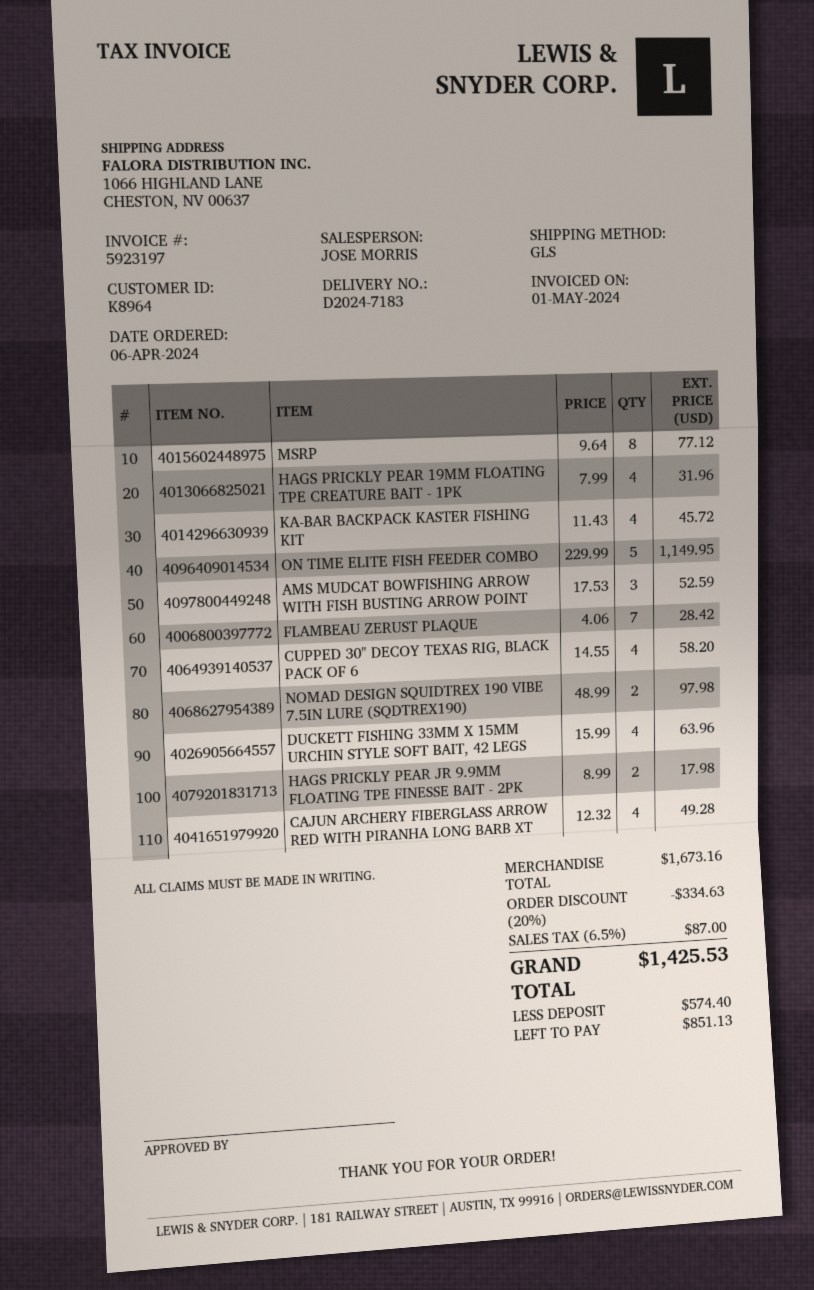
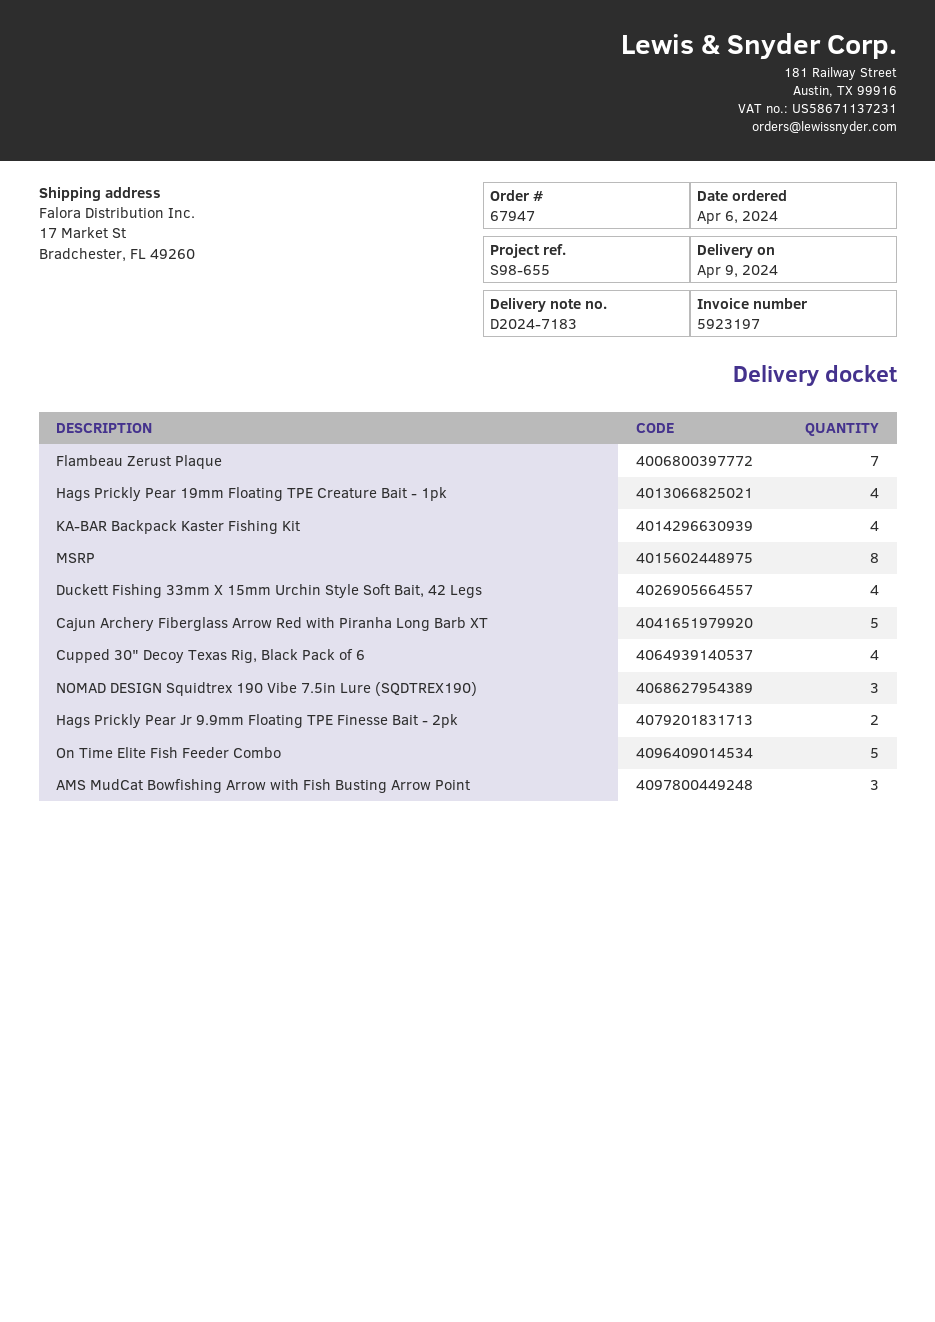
ship to: 1066 HIGHLAND LANE, CHESTON, NV 00637 -> 17 Market St, Bradchester, FL 49260
NOMAD DESIGN SQUIDTREX 190 VIBE 7.5IN LURE (SQDTREX190): 2 -> 3
CAJUN ARCHERY FIBERGLASS ARROW RED WITH PIRANHA LONG BARB XT: 4 -> 5

